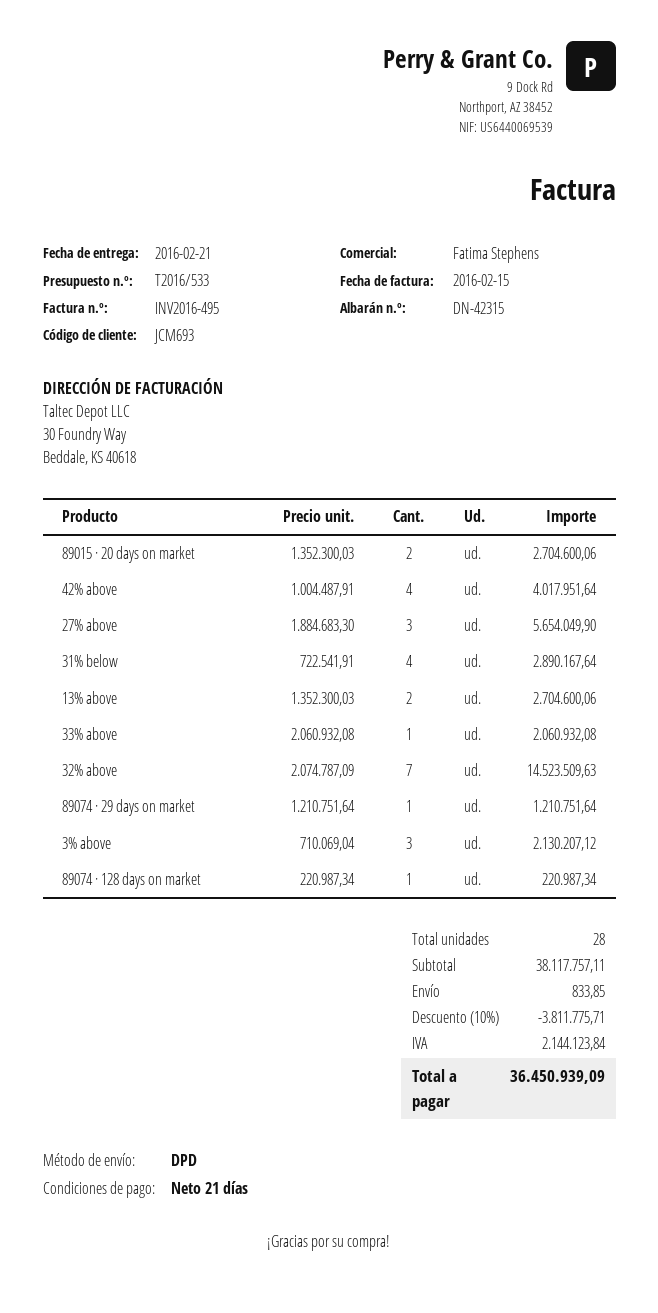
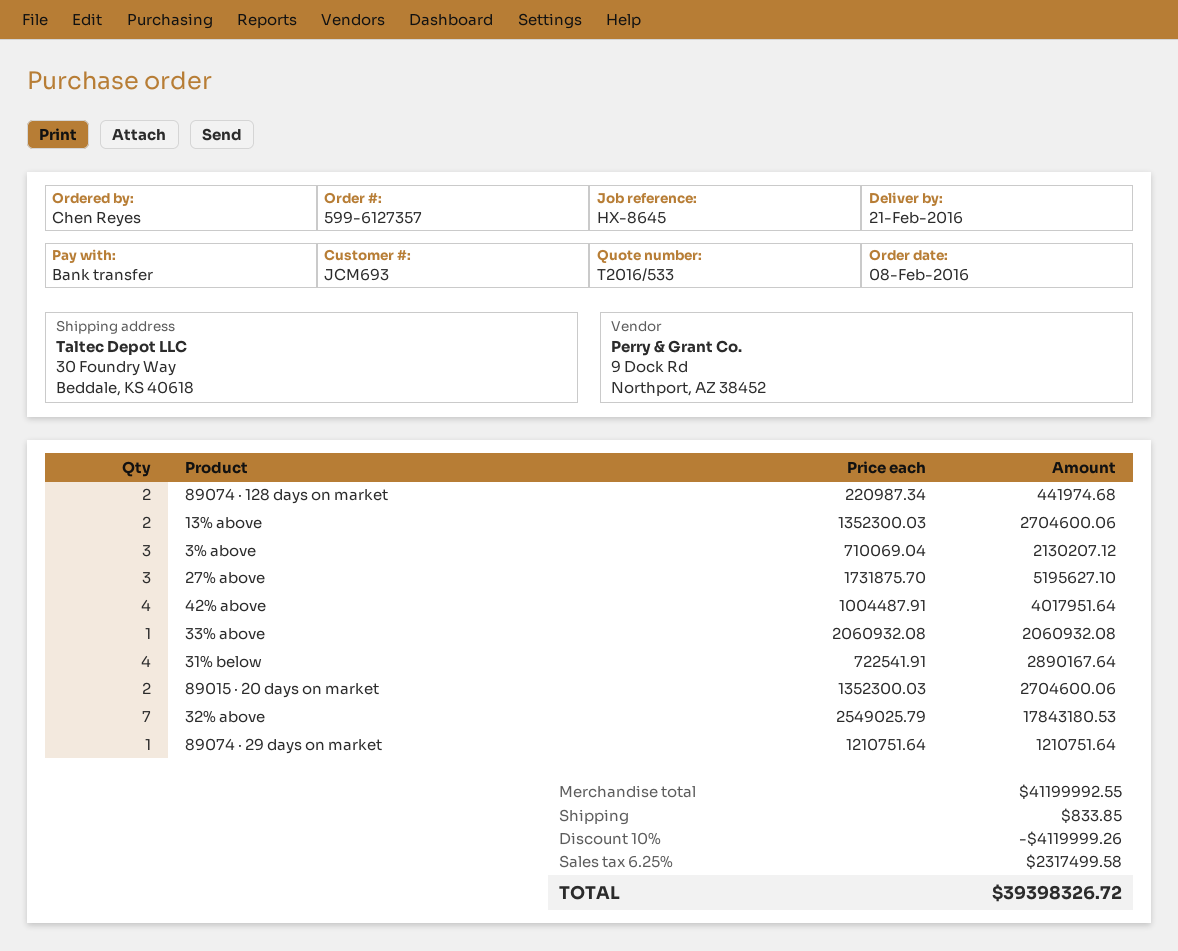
27% above: 3 x 1884683.30 = 5654049.90 -> 3 x 1731875.70 = 5195627.10
32% above: 7 x 2074787.09 = 14523509.63 -> 7 x 2549025.79 = 17843180.53
89074 · 128 days on market: 1 x 220987.34 = 220987.34 -> 2 x 220987.34 = 441974.68
subtotal: 38117757.11 -> 41199992.55
discount: 10% = 3811775.71 -> 10% = 4119999.26
tax: 2144123.84 -> 2317499.58
total: 36450939.09 -> 39398326.72

